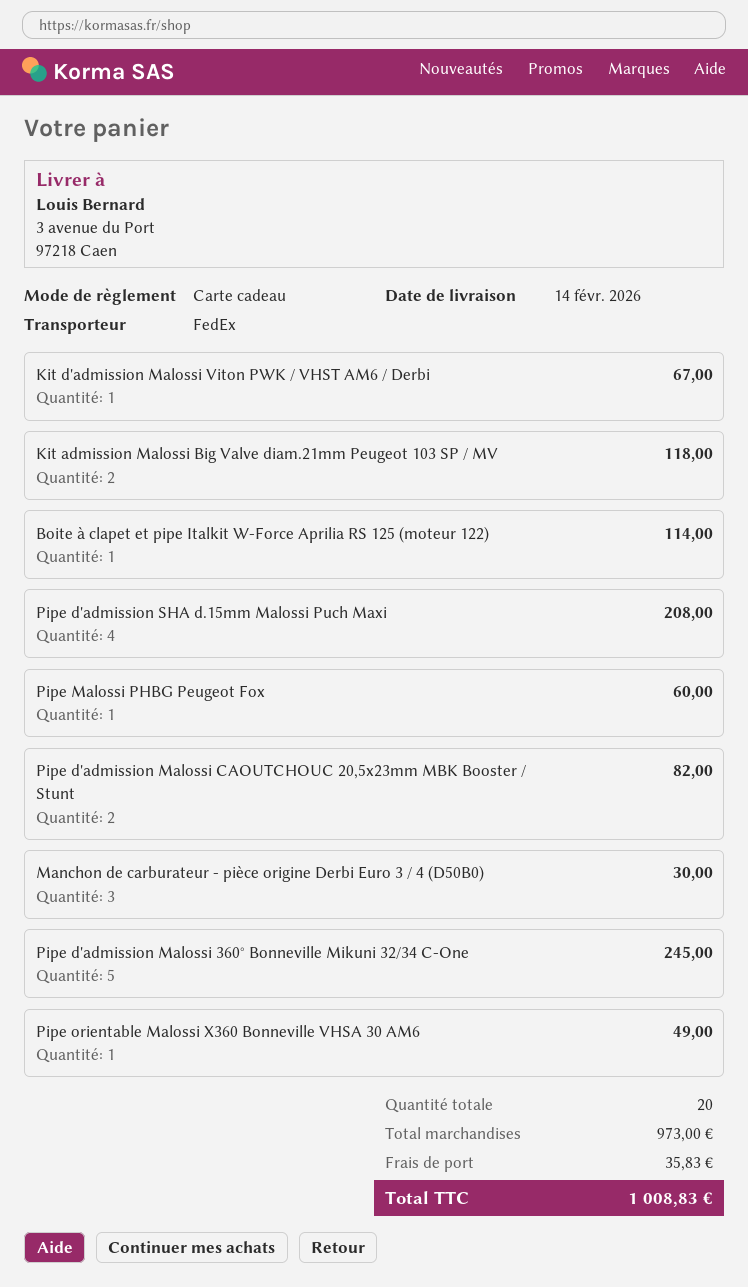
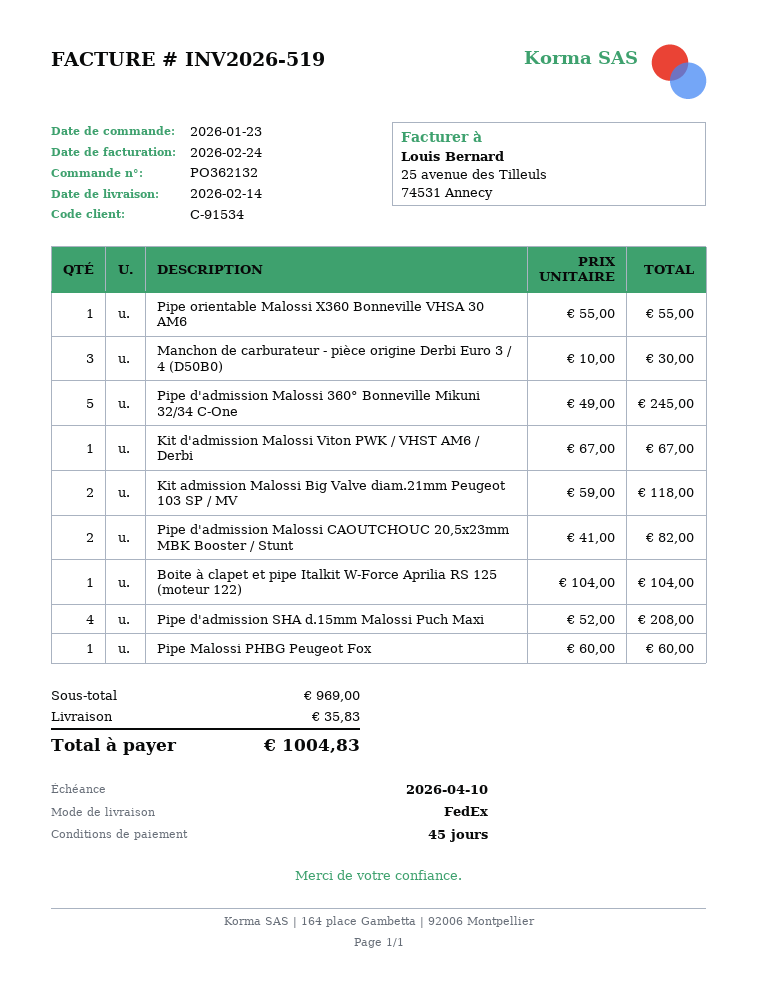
Boite à clapet et pipe Italkit W-Force Aprilia RS 125 (moteur 122): 1 for 114.00 -> 1 for 104.00
Pipe orientable Malossi X360 Bonneville VHSA 30 AM6: 1 for 49.00 -> 1 for 55.00
subtotal: 973.00 -> 969.00
total: 1008.83 -> 1004.83

